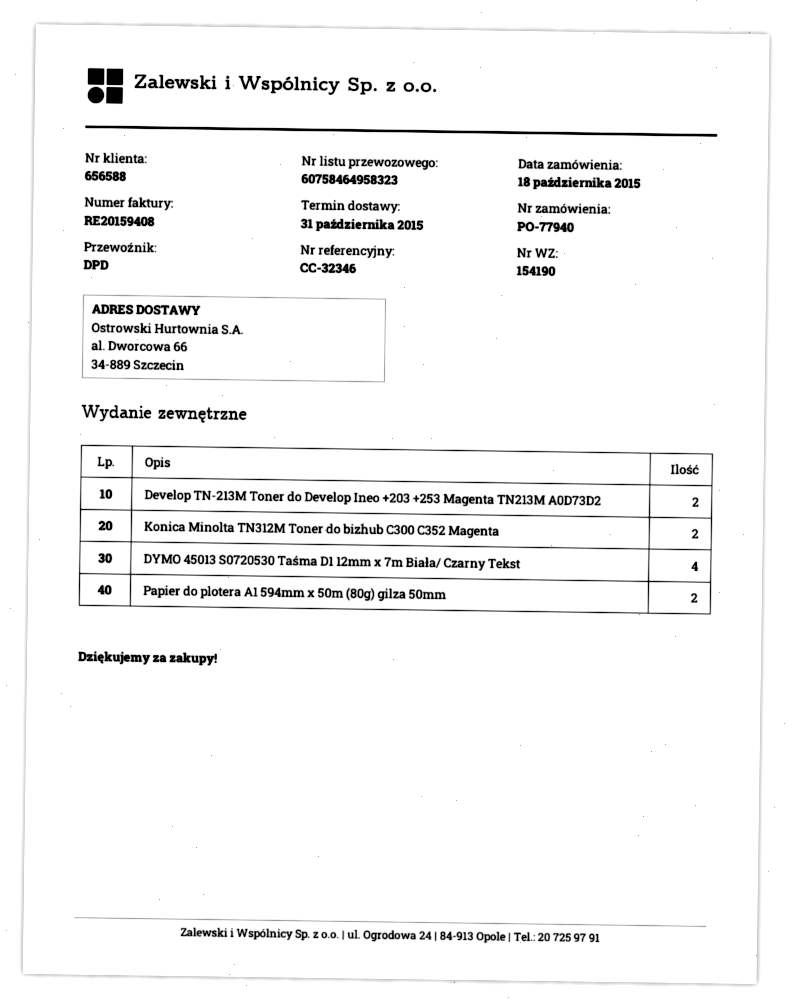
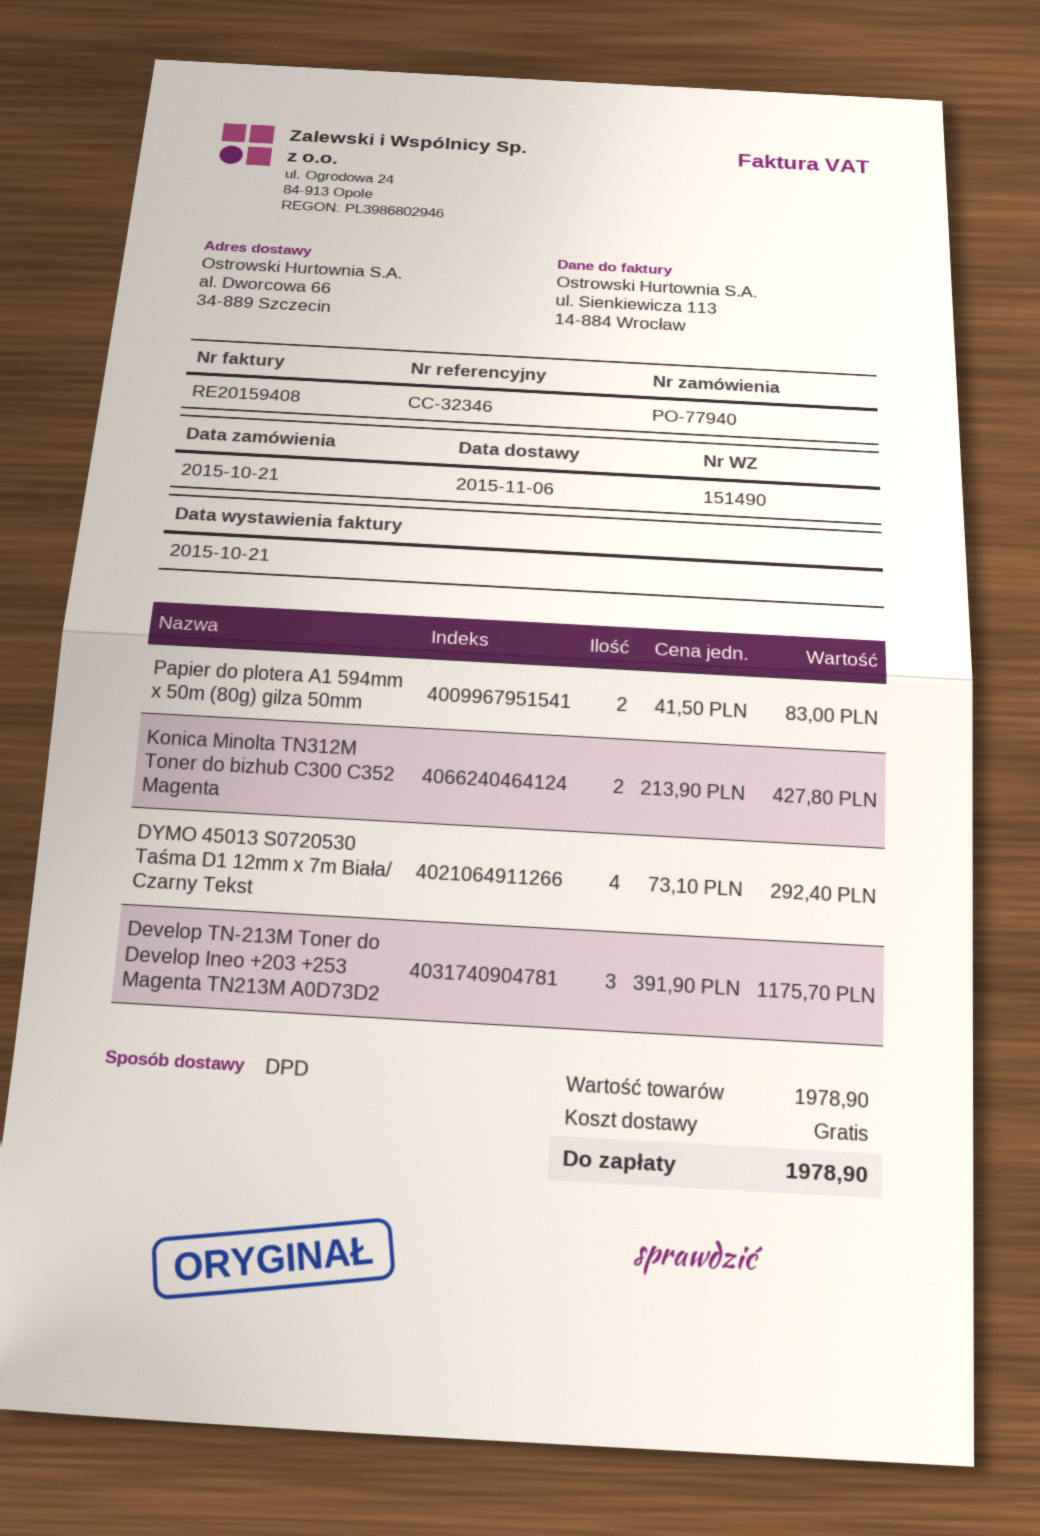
order date: 2015-10-18 -> 2015-10-21
delivery note number: 154190 -> 151490
delivery date: 2015-10-31 -> 2015-11-06
Develop TN-213M Toner do Develop Ineo +203 +253 Magenta TN213M A0D73D2: 2 -> 3

